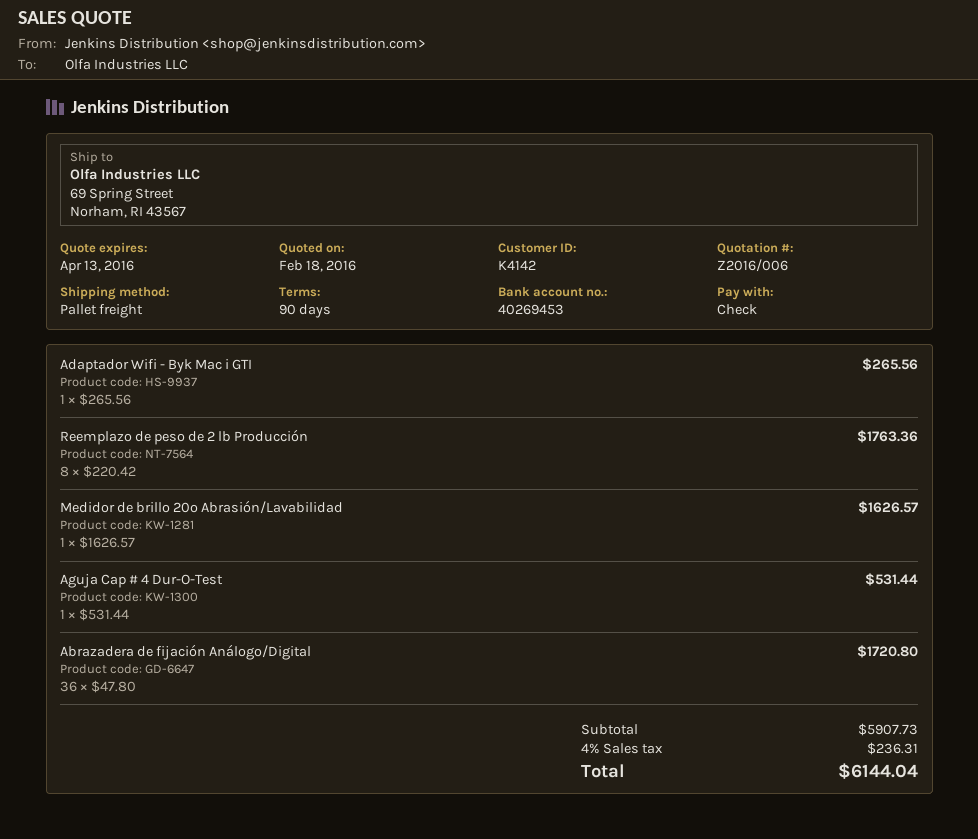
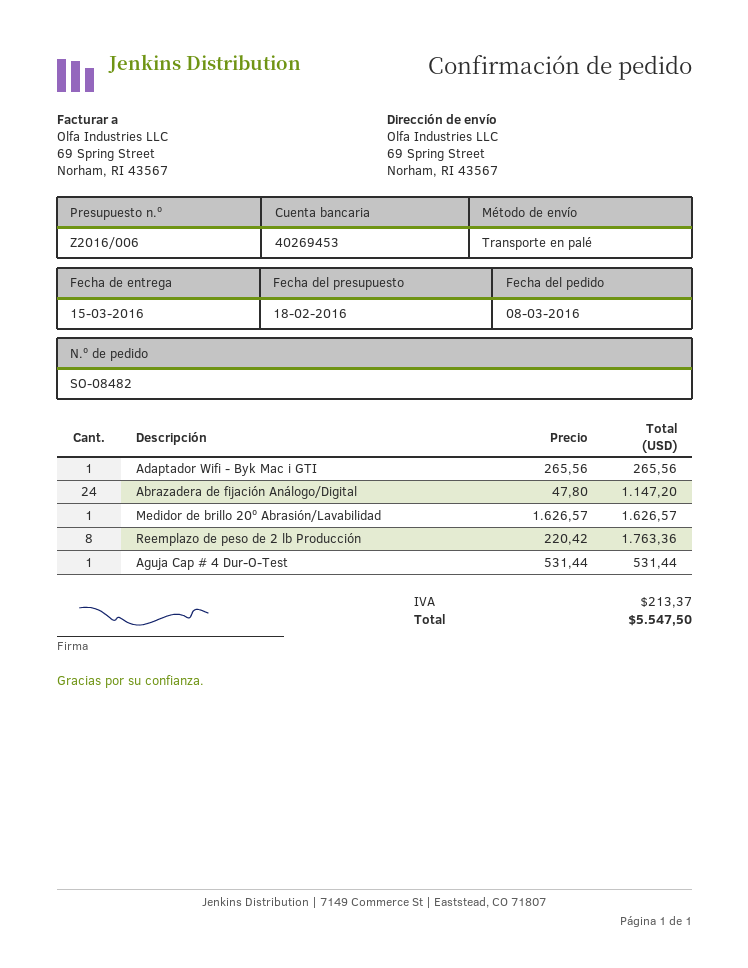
Abrazadera de fijación Análogo/Digital: 36 x 47.80 = 1720.80 -> 24 x 47.80 = 1147.20
tax: 236.31 -> 213.37
total: 6144.04 -> 5547.50

